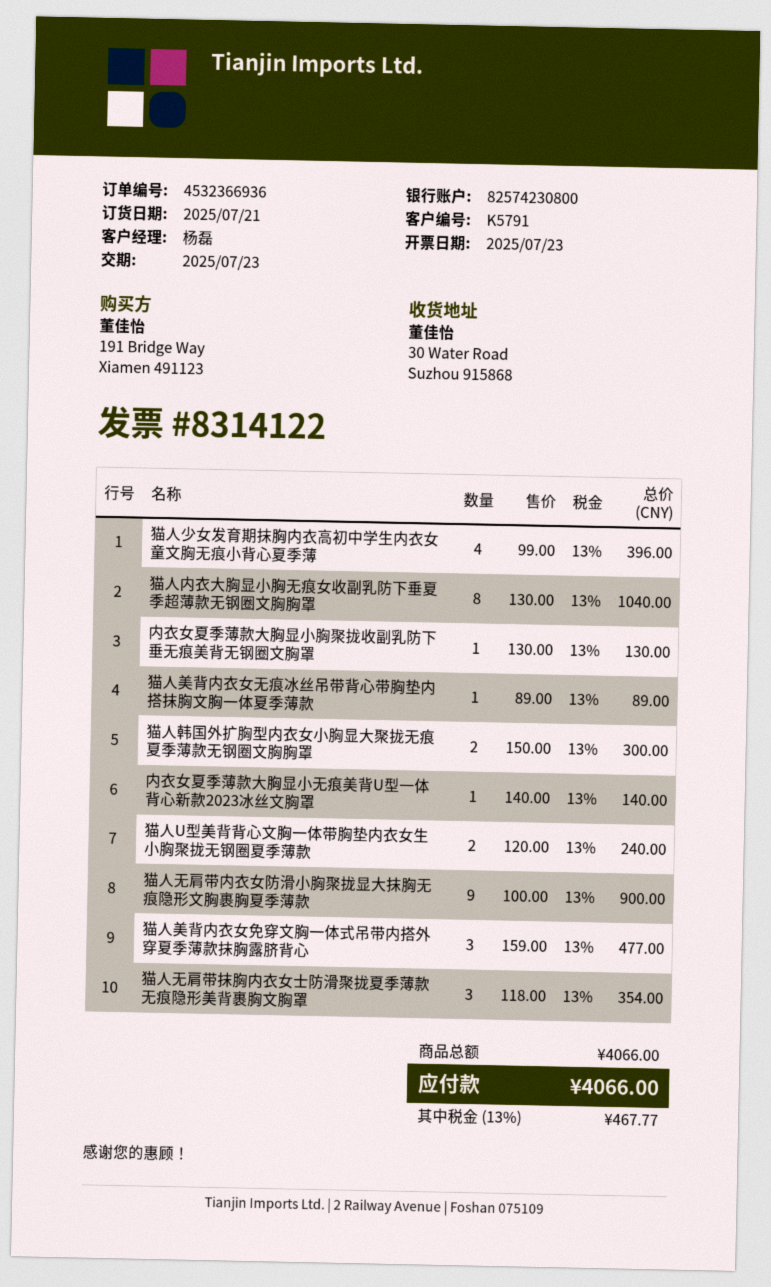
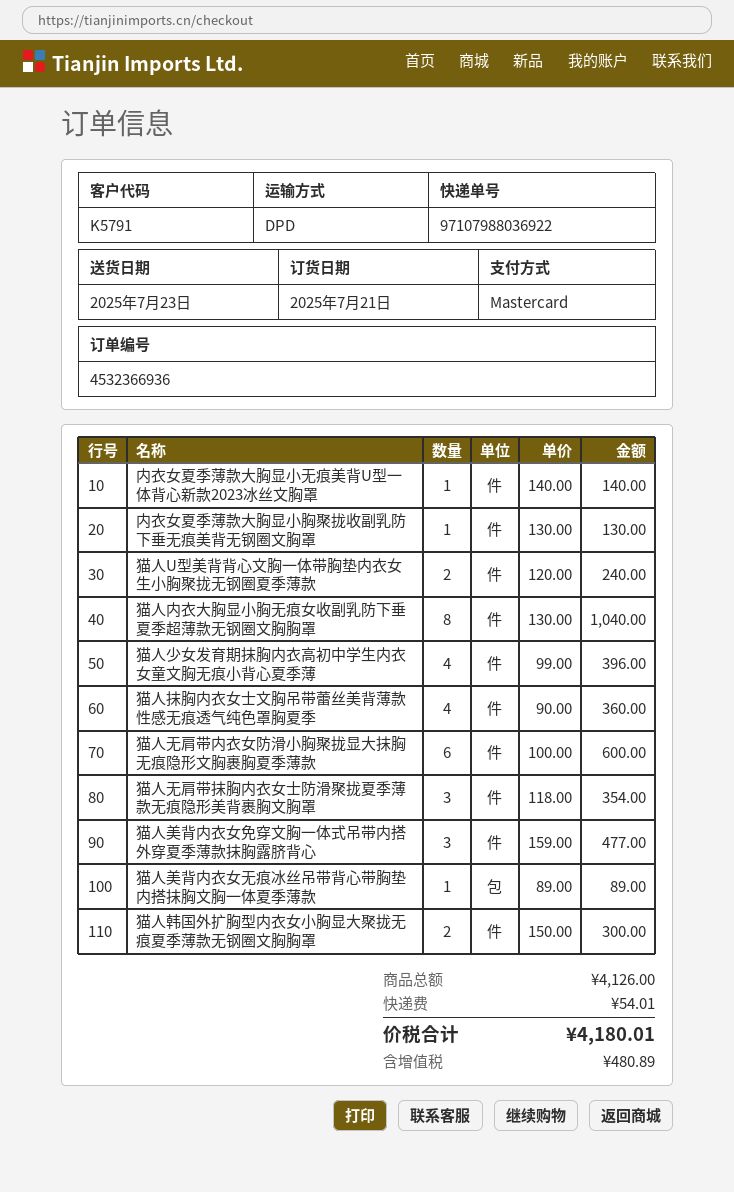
猫人无肩带内衣女防滑小胸聚拢显大抹胸无痕隐形文胸裹胸夏季薄款: 9 x 100.00 = 900.00 -> 6 x 100.00 = 600.00
猫人抹胸内衣女士文胸吊带蕾丝美背薄款性感无痕透气纯色罩胸夏季: none -> 4 x 90.00 = 360.00
subtotal: 4066.00 -> 4126.00
shipping: none -> 54.01
tax: 467.77 -> 480.89
total: 4066.00 -> 4180.01

